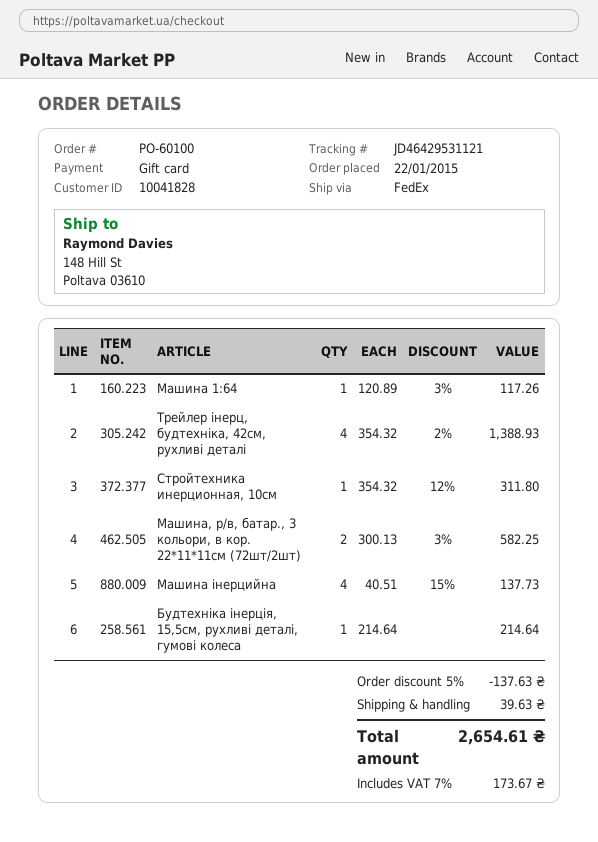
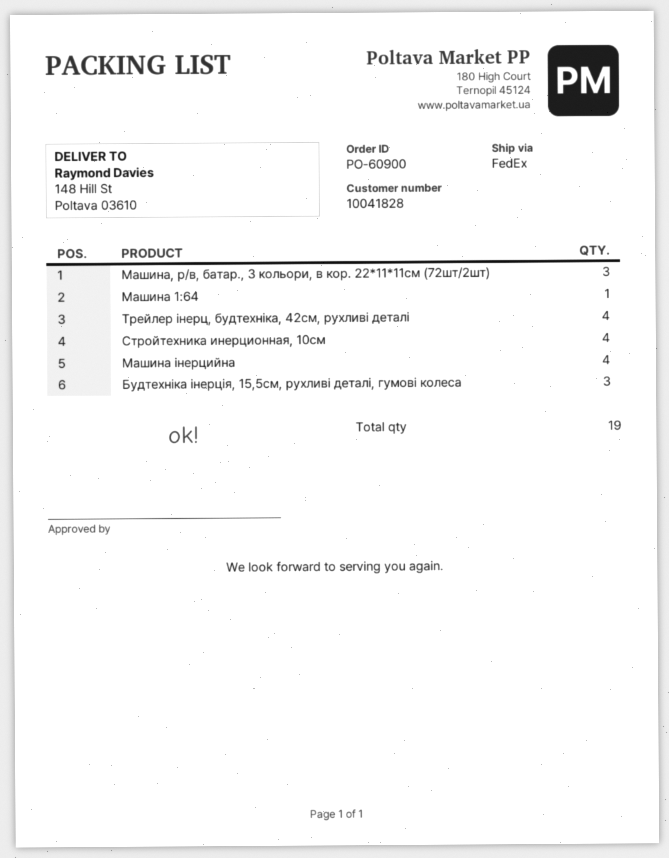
order number: PO-60100 -> PO-60900
Стройтехника инерционная, 10см: 1 -> 4
Машина, р/в, батар., 3 кольори, в кор. 22*11*11см (72шт/2шт): 2 -> 3
Будтехніка інерція, 15,5см, рухливі деталі, гумові колеса: 1 -> 3

